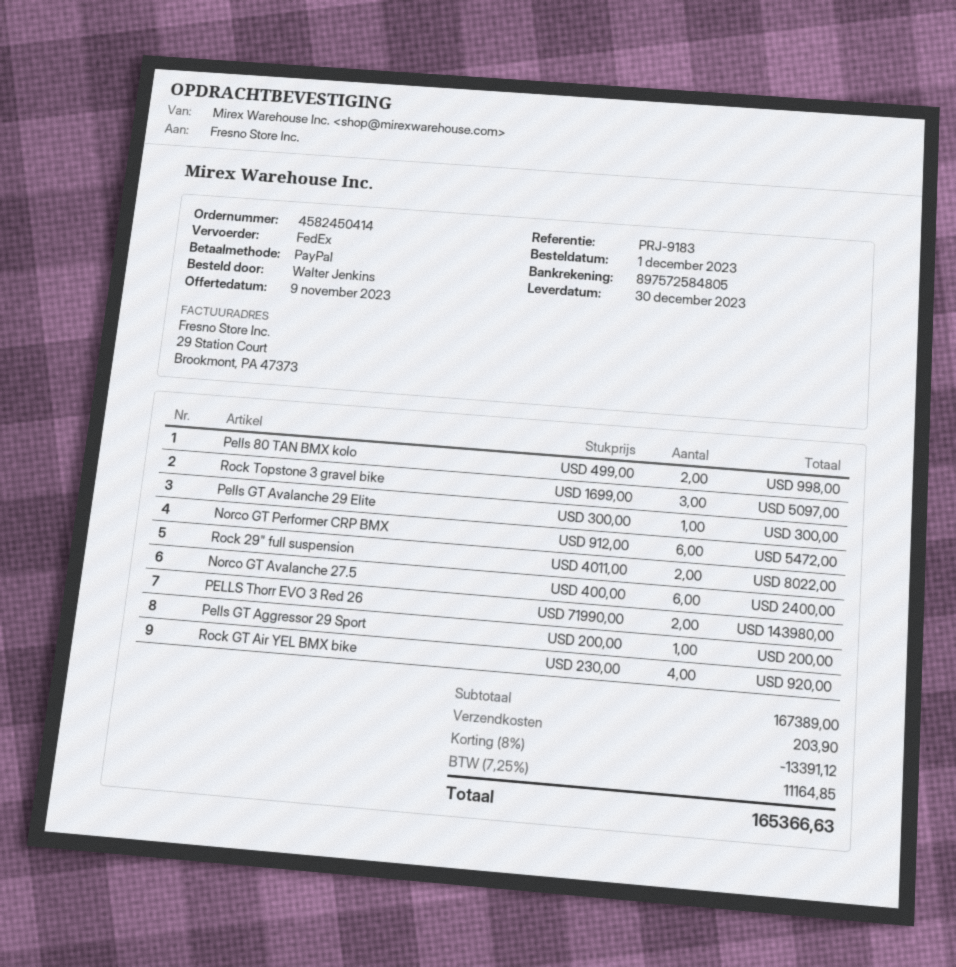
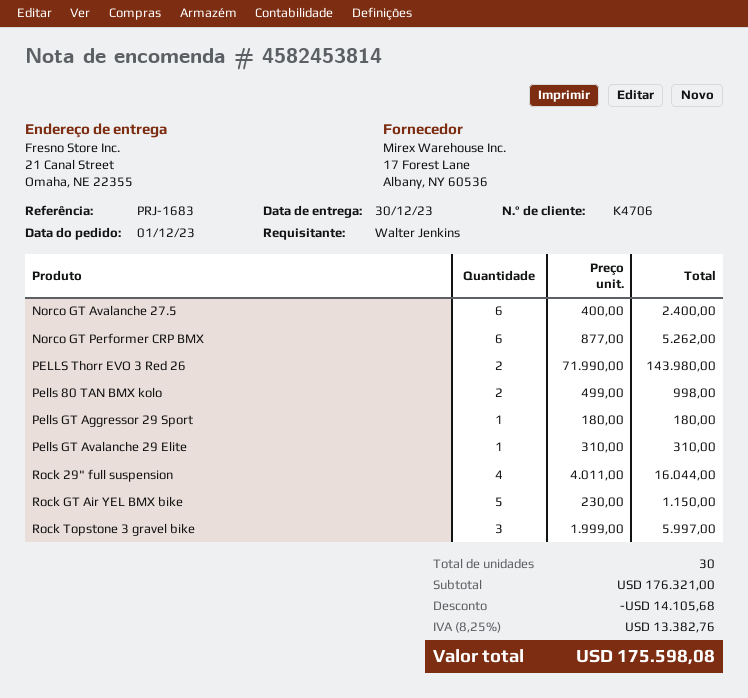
order number: 4582450414 -> 4582453814
reference: PRJ-9183 -> PRJ-1683
Rock Topstone 3 gravel bike: 3 x 1699.00 = 5097.00 -> 3 x 1999.00 = 5997.00
Pells GT Avalanche 29 Elite: 1 x 300.00 = 300.00 -> 1 x 310.00 = 310.00
Norco GT Performer CRP BMX: 6 x 912.00 = 5472.00 -> 6 x 877.00 = 5262.00
Rock 29" full suspension: 2 x 4011.00 = 8022.00 -> 4 x 4011.00 = 16044.00
Pells GT Aggressor 29 Sport: 1 x 200.00 = 200.00 -> 1 x 180.00 = 180.00
Rock GT Air YEL BMX bike: 4 x 230.00 = 920.00 -> 5 x 230.00 = 1150.00
subtotal: 167389.00 -> 176321.00
discount: 13391.12 -> 14105.68
shipping: 203.90 -> none
tax: 7.25% = 11164.85 -> 8.25% = 13382.76
total: 165366.63 -> 175598.08

